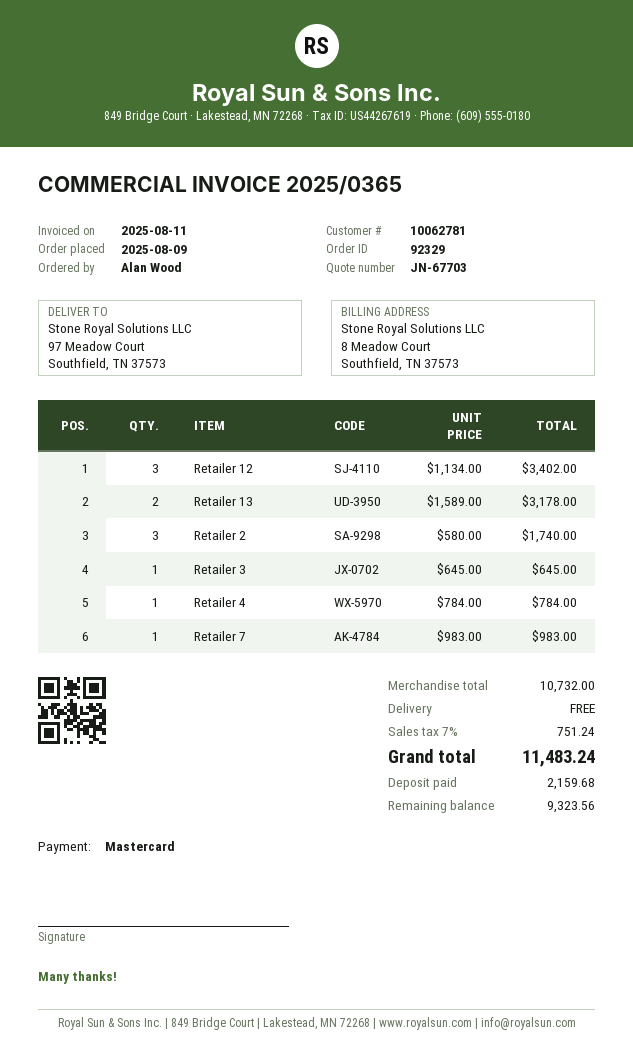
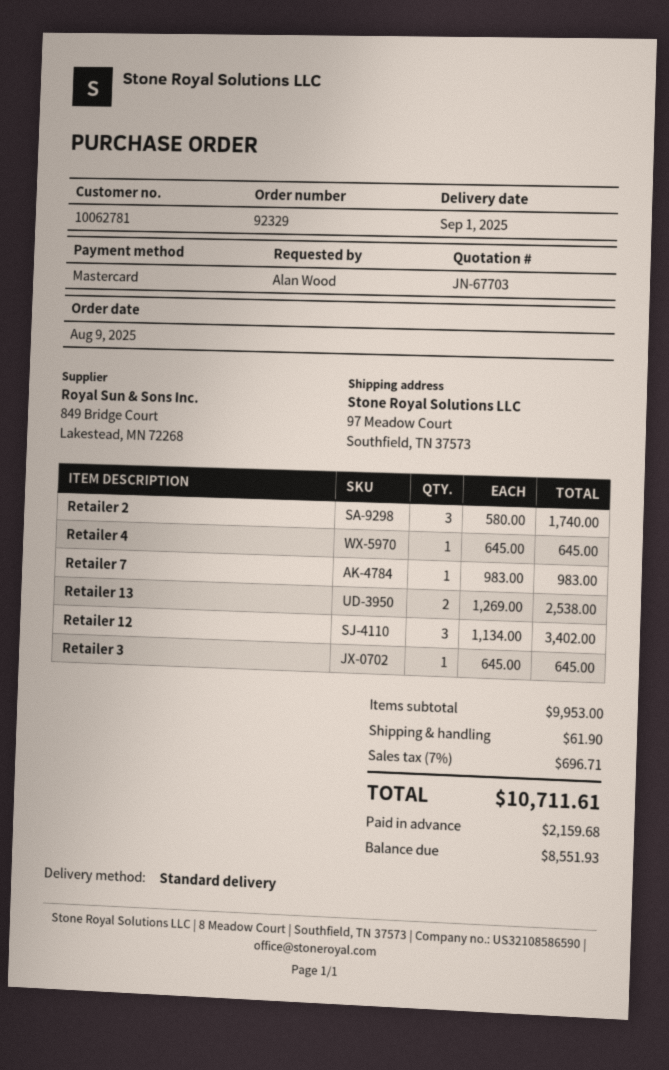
Retailer 13: 2 x 1589.00 = 3178.00 -> 2 x 1269.00 = 2538.00
Retailer 4: 1 x 784.00 = 784.00 -> 1 x 645.00 = 645.00
subtotal: 10732.00 -> 9953.00
shipping: 0.00 -> 61.90
tax: 7% = 751.24 -> 7% = 696.71
total: 11483.24 -> 10711.61
balance: 9323.56 -> 8551.93

